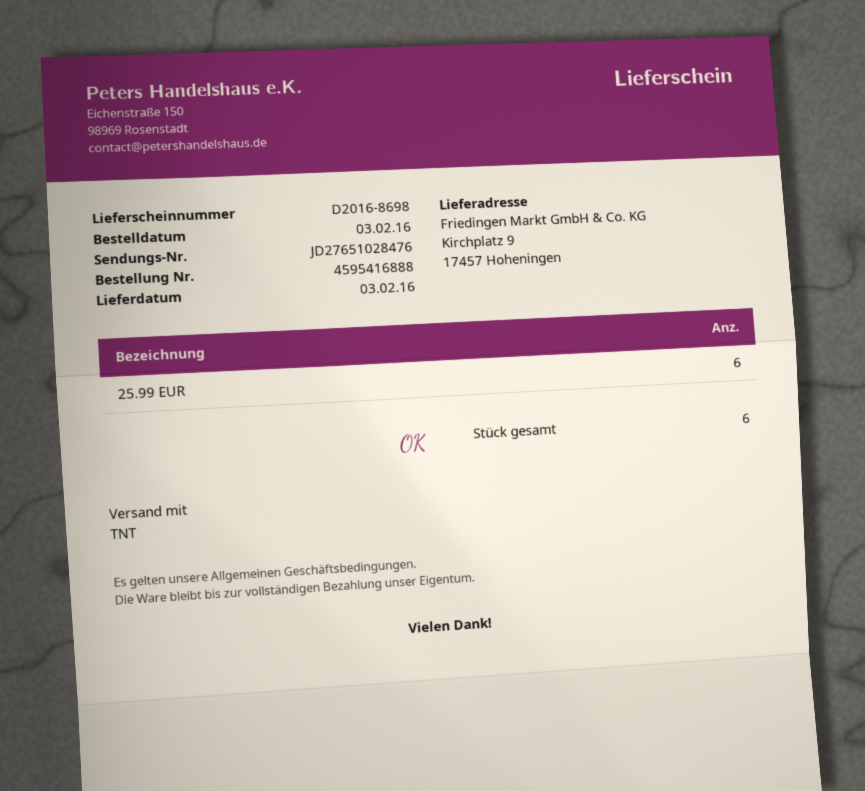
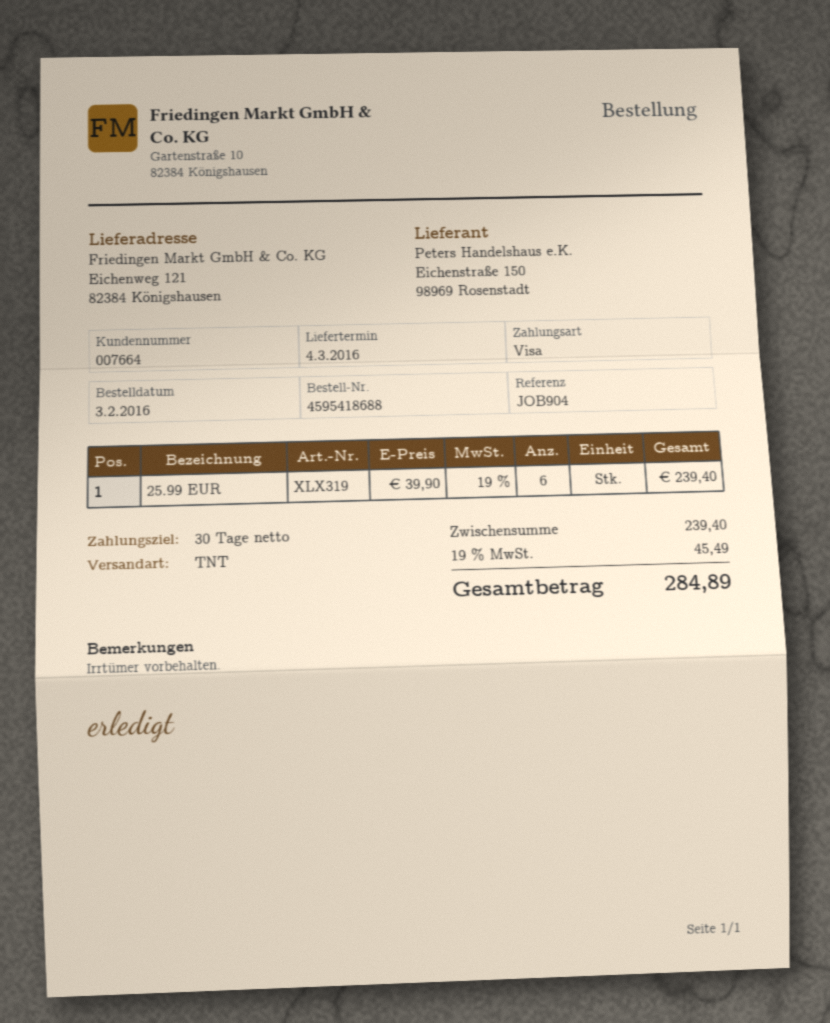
order number: 4595416888 -> 4595418688
delivery date: 2016-02-03 -> 2016-03-04
ship to: Kirchplatz 9, 17457 Hoheningen -> Eichenweg 121, 82384 Königshausen

